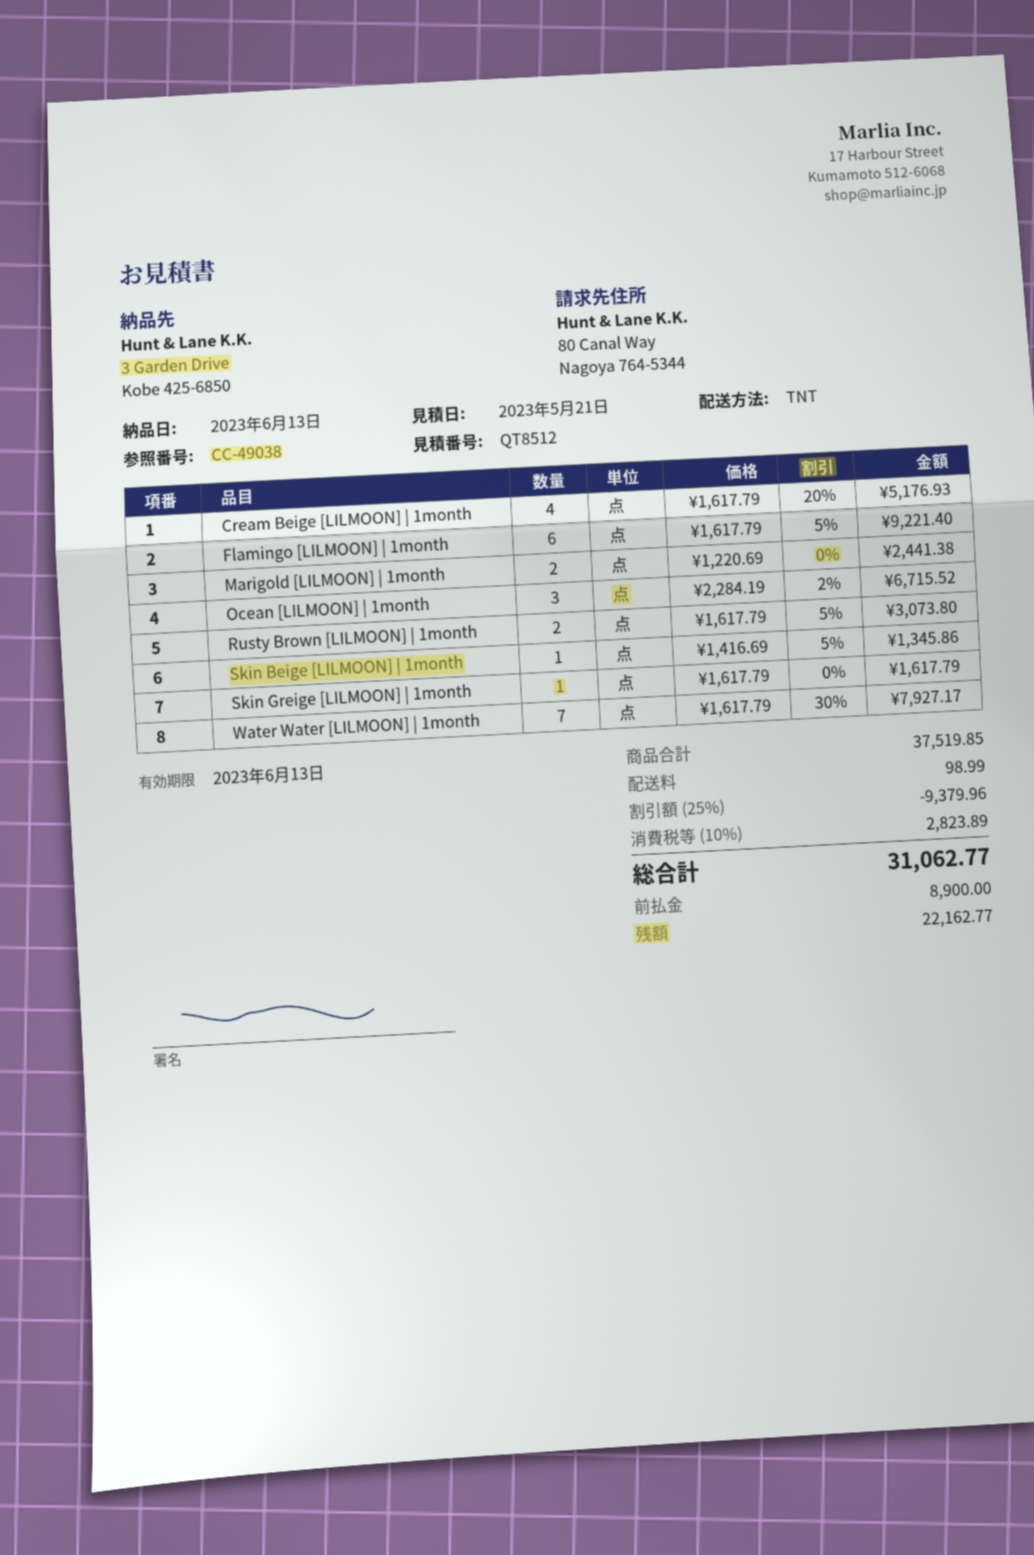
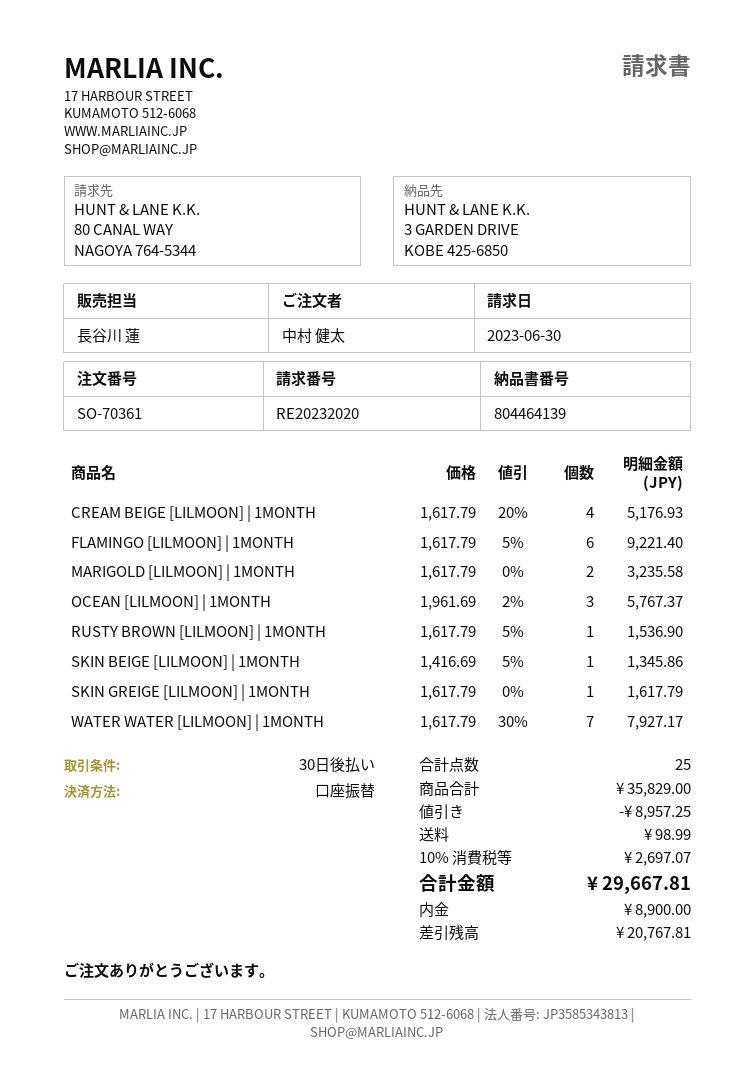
Marigold [LILMOON] | 1month: 2 x 1220.69 = 2441.38 -> 2 x 1617.79 = 3235.58
Ocean [LILMOON] | 1month: 3 x 2284.19 - 2% = 6715.52 -> 3 x 1961.69 - 2% = 5767.37
Rusty Brown [LILMOON] | 1month: 2 x 1617.79 - 5% = 3073.80 -> 1 x 1617.79 - 5% = 1536.90
subtotal: 37519.85 -> 35829.00
discount: 9379.96 -> 8957.25
tax: 10% = 2823.89 -> 10% = 2697.07
total: 31062.77 -> 29667.81
balance: 22162.77 -> 20767.81

